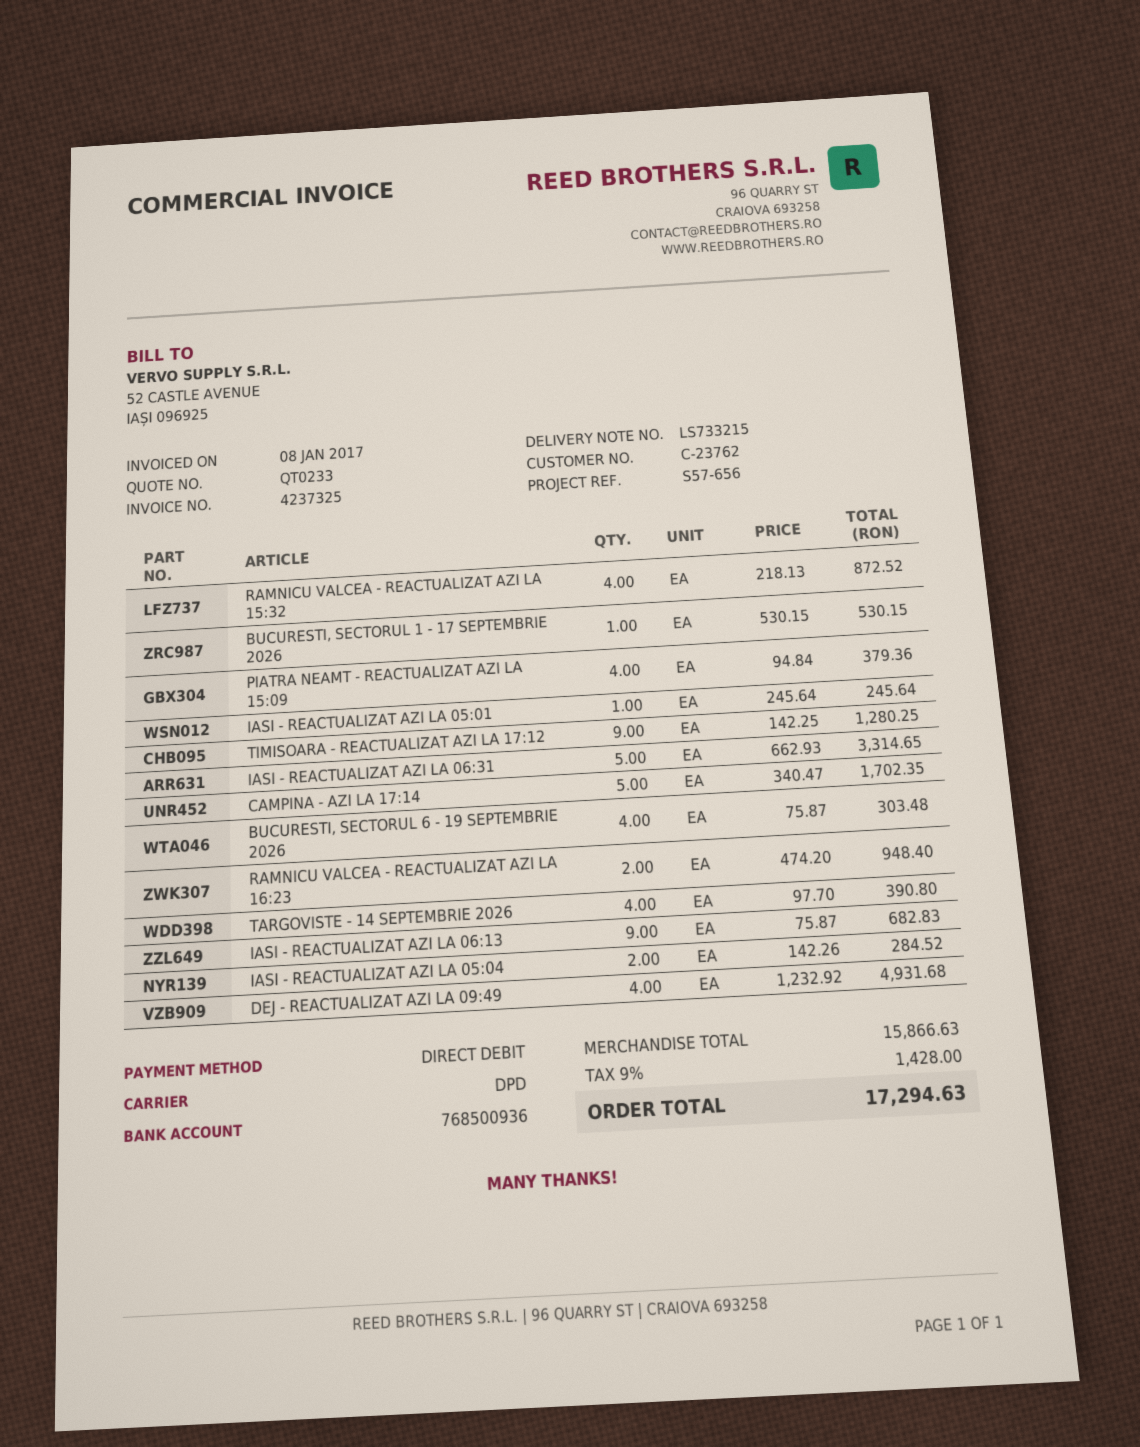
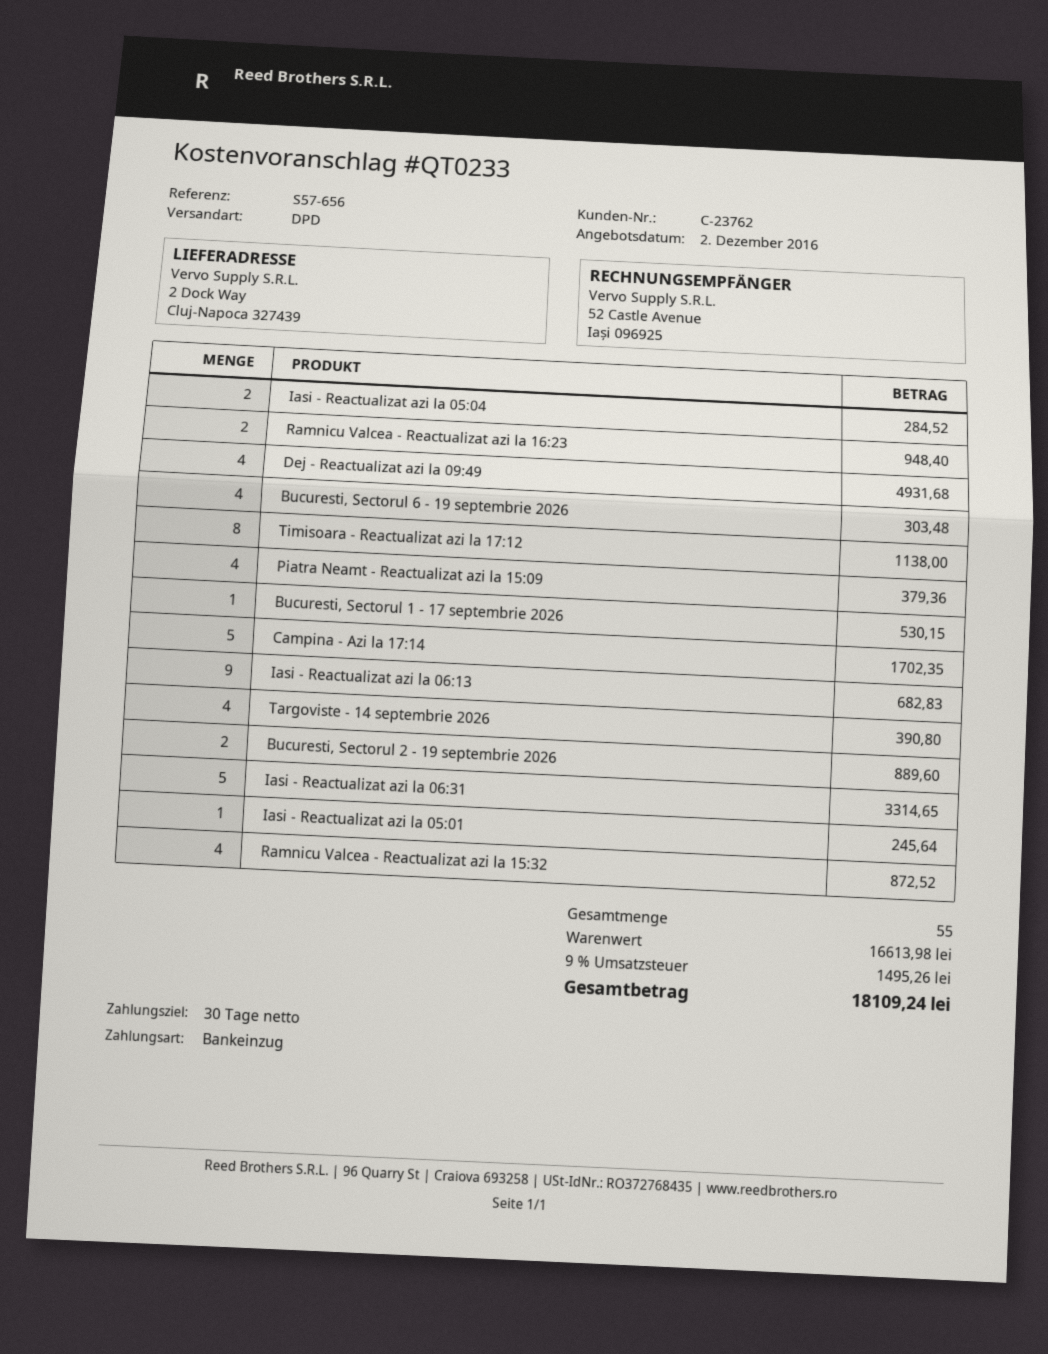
TIMISOARA - REACTUALIZAT AZI LA 17:12: 9 for 1280.25 -> 8 for 1138.00
Bucuresti, Sectorul 2 - 19 septembrie 2026: none -> 2 for 889.60
subtotal: 15866.63 -> 16613.98
tax: 9% = 1428.00 -> 9% = 1495.26
total: 17294.63 -> 18109.24

